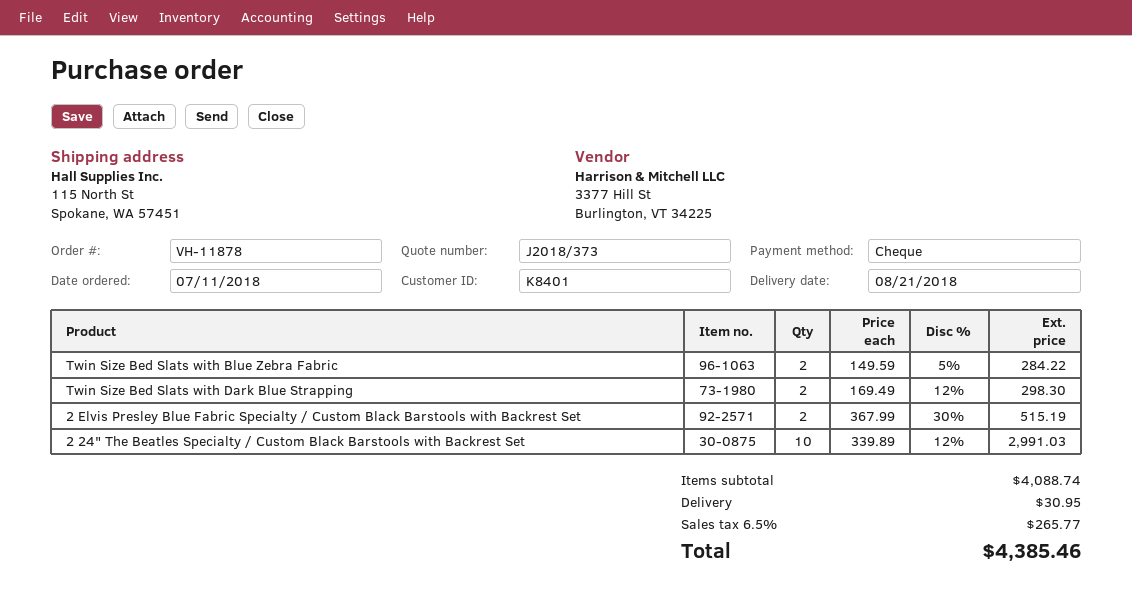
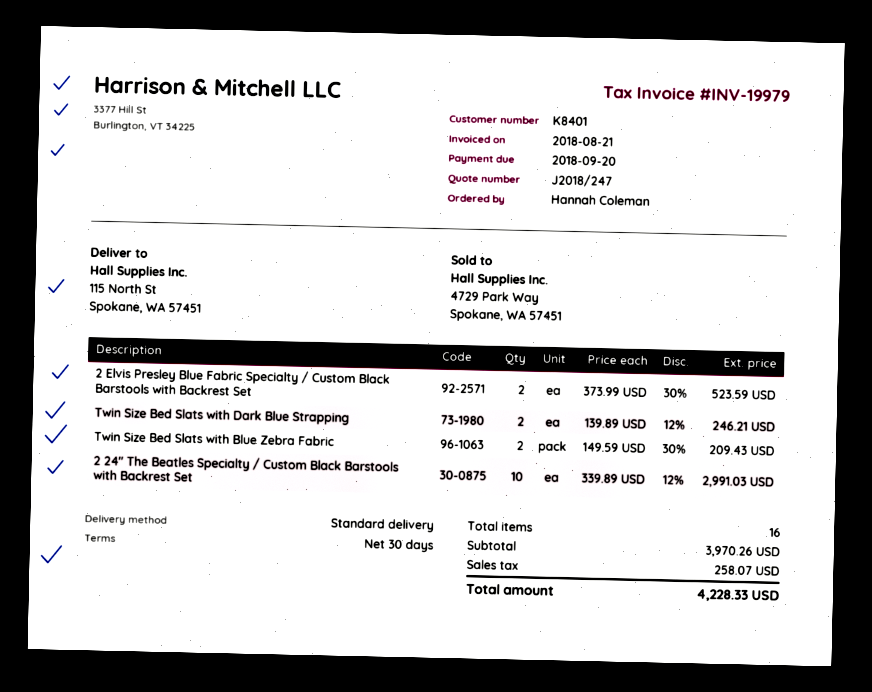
quote number: J2018/373 -> J2018/247
Twin Size Bed Slats with Blue Zebra Fabric: 2 x 149.59 - 5% = 284.22 -> 2 x 149.59 - 30% = 209.43
Twin Size Bed Slats with Dark Blue Strapping: 2 x 169.49 - 12% = 298.30 -> 2 x 139.89 - 12% = 246.21
2 Elvis Presley Blue Fabric Specialty / Custom Black Barstools with Backrest Set: 2 x 367.99 - 30% = 515.19 -> 2 x 373.99 - 30% = 523.59
subtotal: 4088.74 -> 3970.26
shipping: 30.95 -> none
tax: 265.77 -> 258.07
total: 4385.46 -> 4228.33

